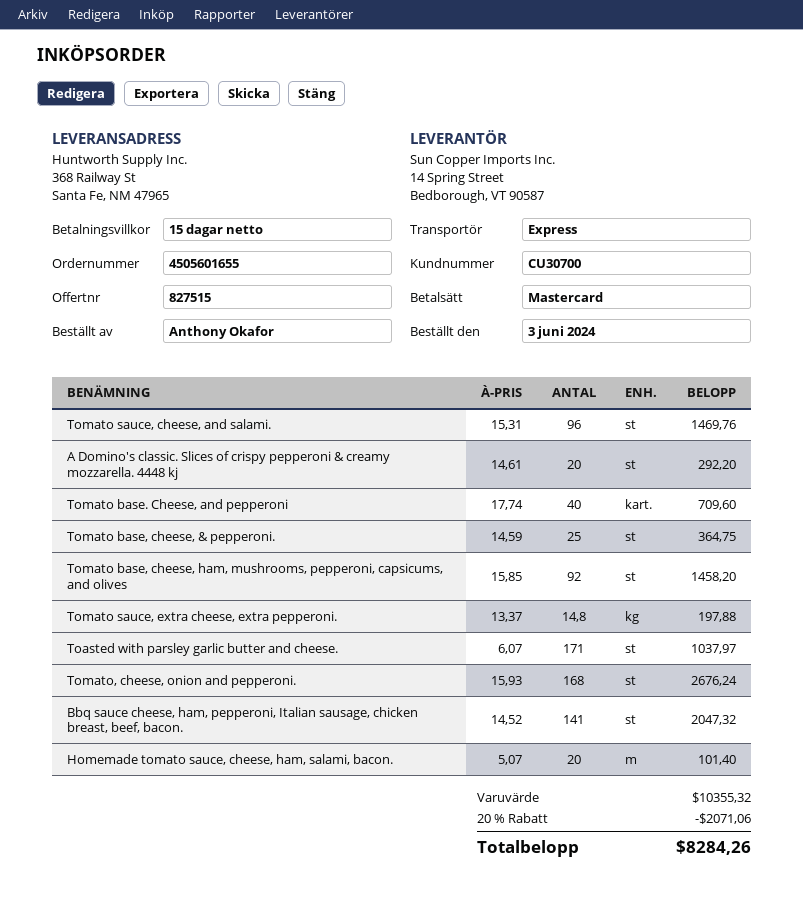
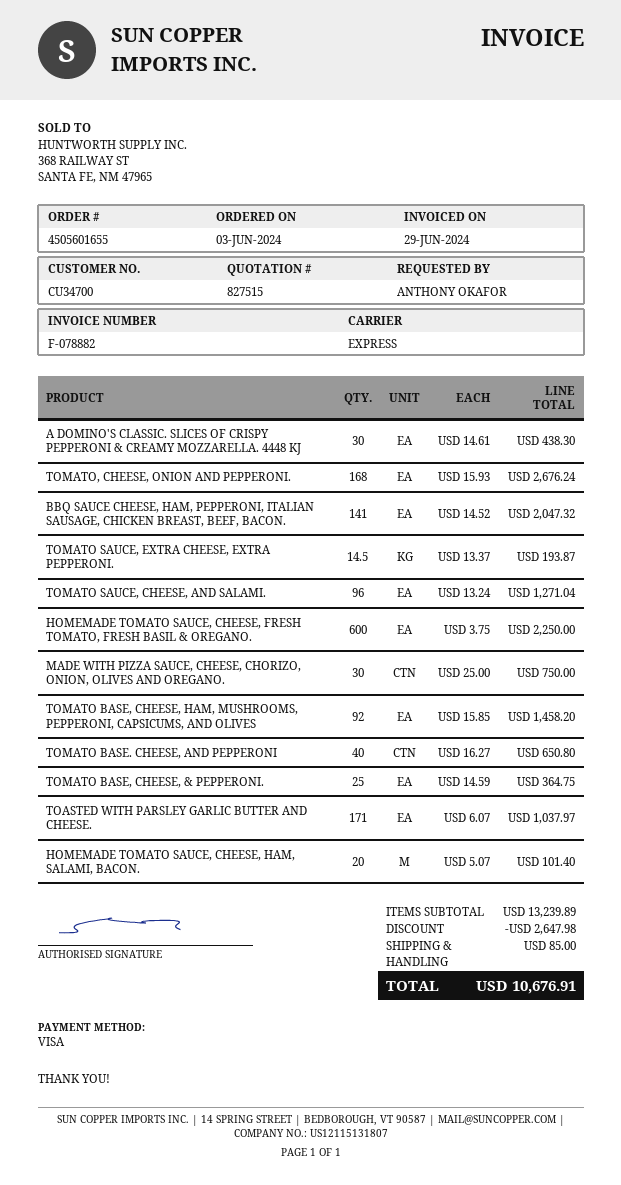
customer number: CU30700 -> CU34700
payment method: Mastercard -> Visa
Tomato sauce, cheese, and salami.: 96 x 15.31 = 1469.76 -> 96 x 13.24 = 1271.04
A Domino's classic. Slices of crispy pepperoni & creamy mozzarella. 4448 kj: 20 x 14.61 = 292.20 -> 30 x 14.61 = 438.30
Tomato base. Cheese, and pepperoni: 40 x 17.74 = 709.60 -> 40 x 16.27 = 650.80
Tomato sauce, extra cheese, extra pepperoni.: 14.8 x 13.37 = 197.88 -> 14.5 x 13.37 = 193.87
HOMEMADE TOMATO SAUCE, CHEESE, FRESH TOMATO, FRESH BASIL & OREGANO.: none -> 600 x 3.75 = 2250.00
MADE WITH PIZZA SAUCE, CHEESE, CHORIZO, ONION, OLIVES AND OREGANO.: none -> 30 x 25.00 = 750.00
subtotal: 10355.32 -> 13239.89
discount: 2071.06 -> 2647.98
shipping: none -> 85.00
total: 8284.26 -> 10676.91

